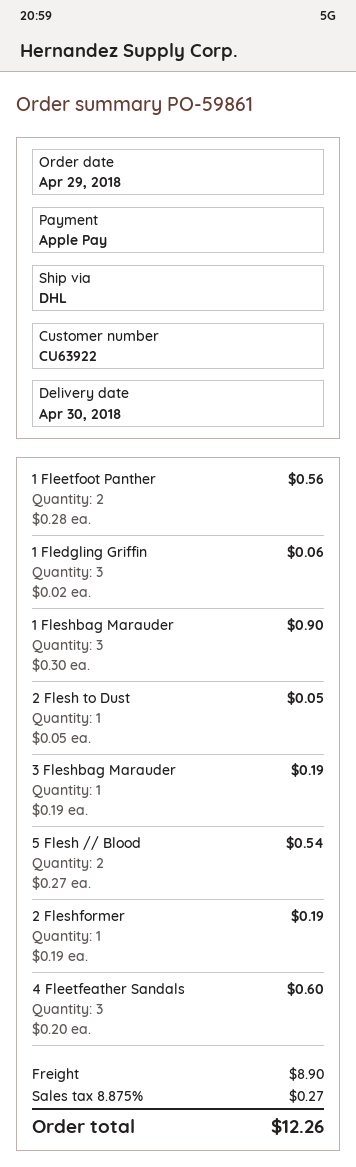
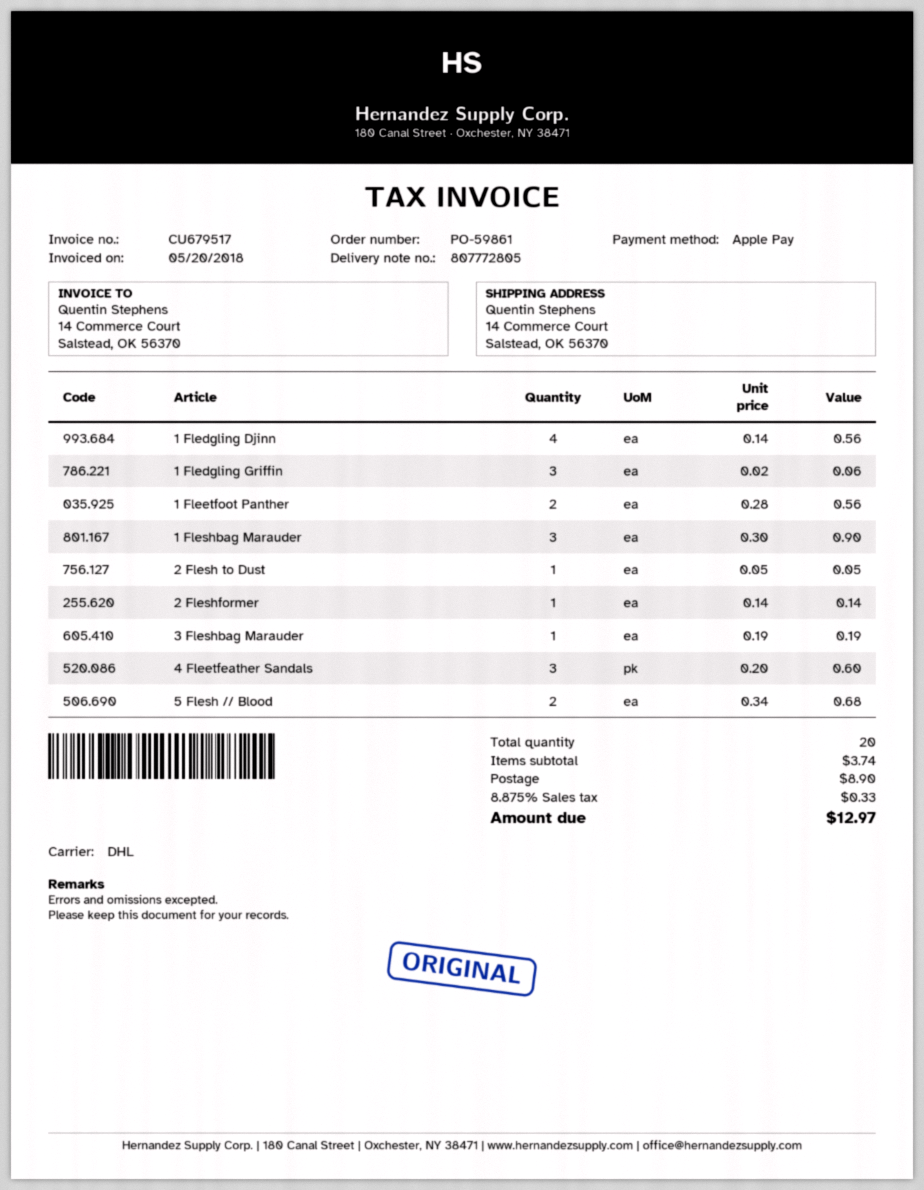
5 Flesh // Blood: 2 x 0.27 = 0.54 -> 2 x 0.34 = 0.68
2 Fleshformer: 1 x 0.19 = 0.19 -> 1 x 0.14 = 0.14
1 Fledgling Djinn: none -> 4 x 0.14 = 0.56
tax: 8.875% = 0.27 -> 8.875% = 0.33
total: 12.26 -> 12.97

